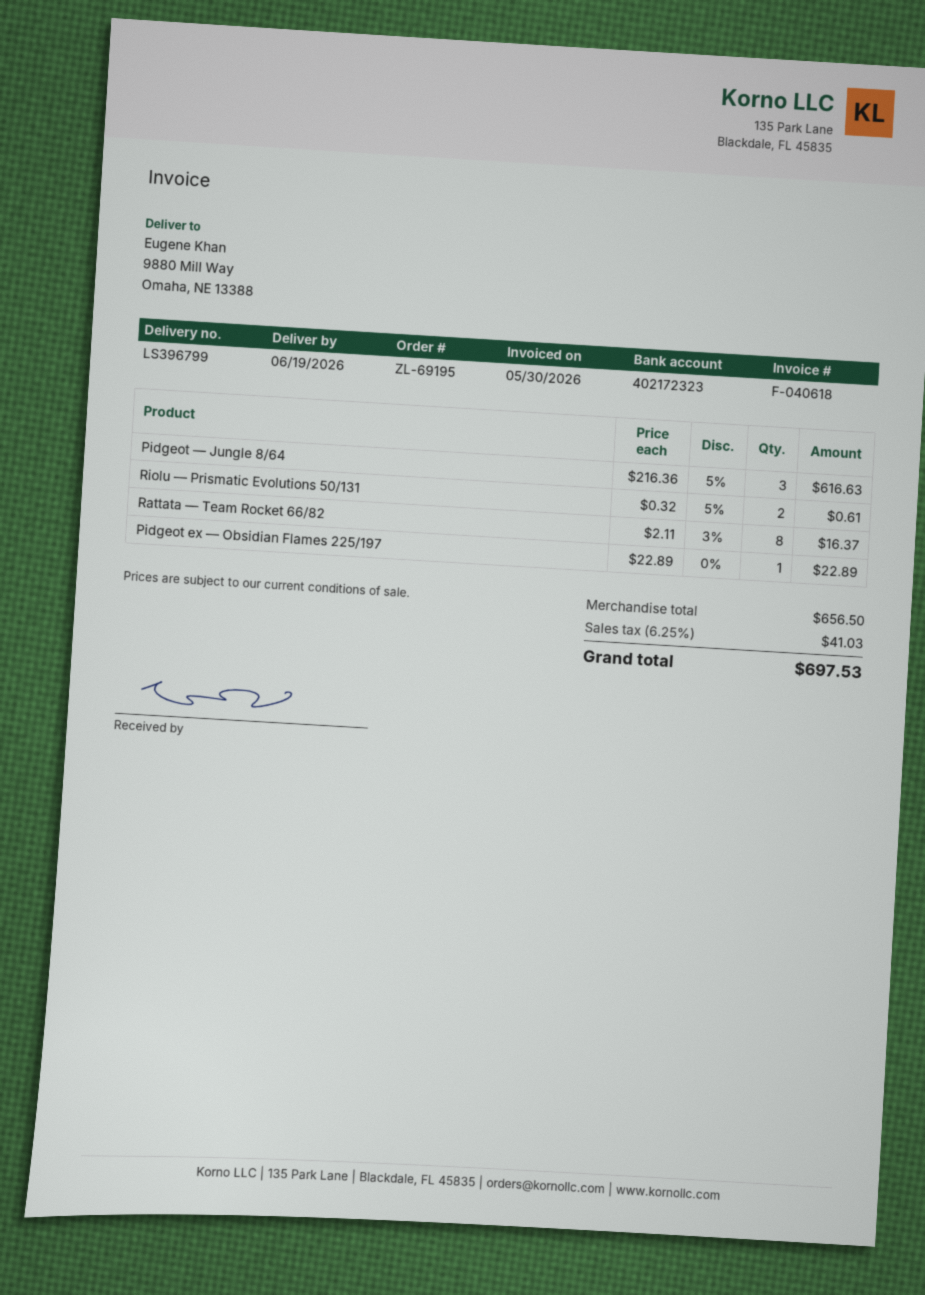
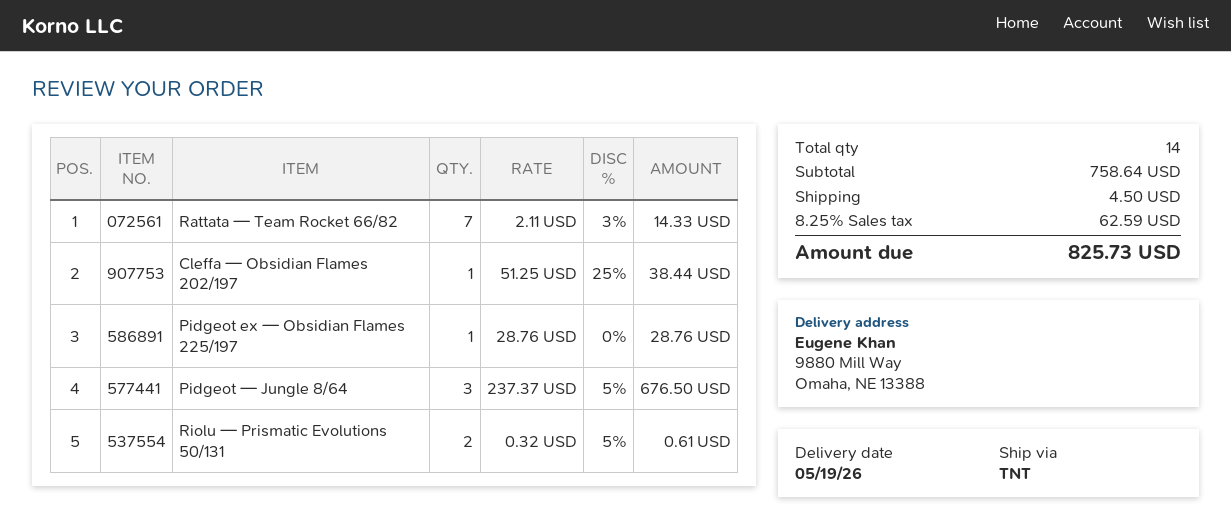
delivery date: 2026-06-19 -> 2026-05-19
Pidgeot — Jungle 8/64: 3 x 216.36 - 5% = 616.63 -> 3 x 237.37 - 5% = 676.50
Rattata — Team Rocket 66/82: 8 x 2.11 - 3% = 16.37 -> 7 x 2.11 - 3% = 14.33
Pidgeot ex — Obsidian Flames 225/197: 1 x 22.89 = 22.89 -> 1 x 28.76 = 28.76
Cleffa — Obsidian Flames 202/197: none -> 1 x 51.25 - 25% = 38.44
subtotal: 656.50 -> 758.64
shipping: none -> 4.50
tax: 6.25% = 41.03 -> 8.25% = 62.59
total: 697.53 -> 825.73

